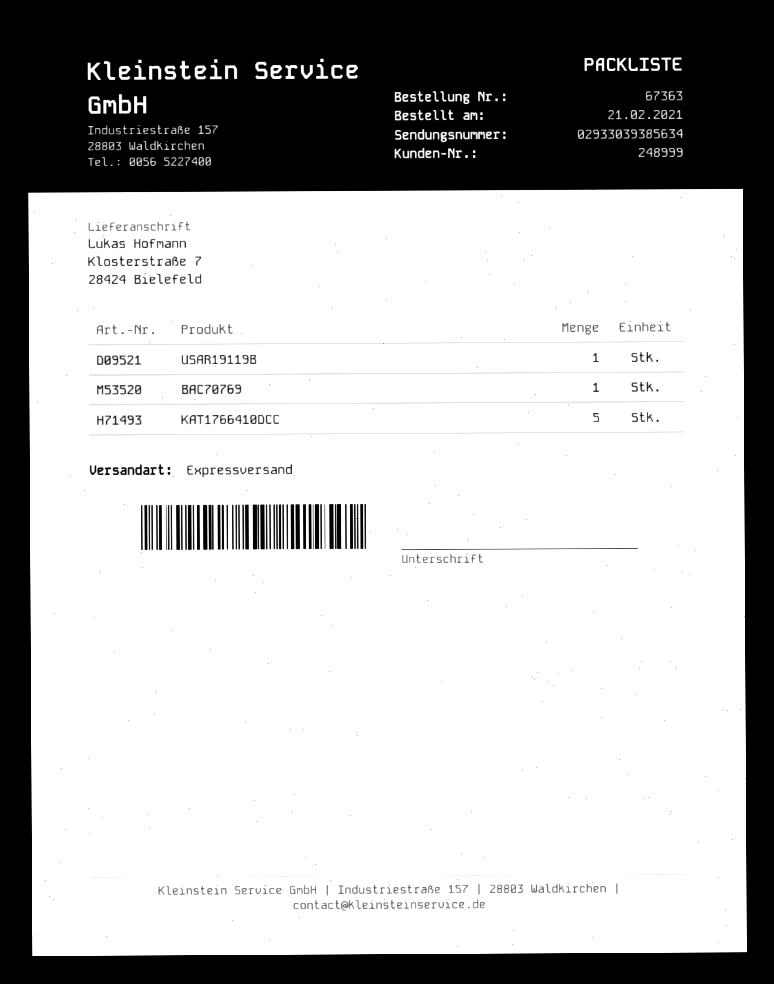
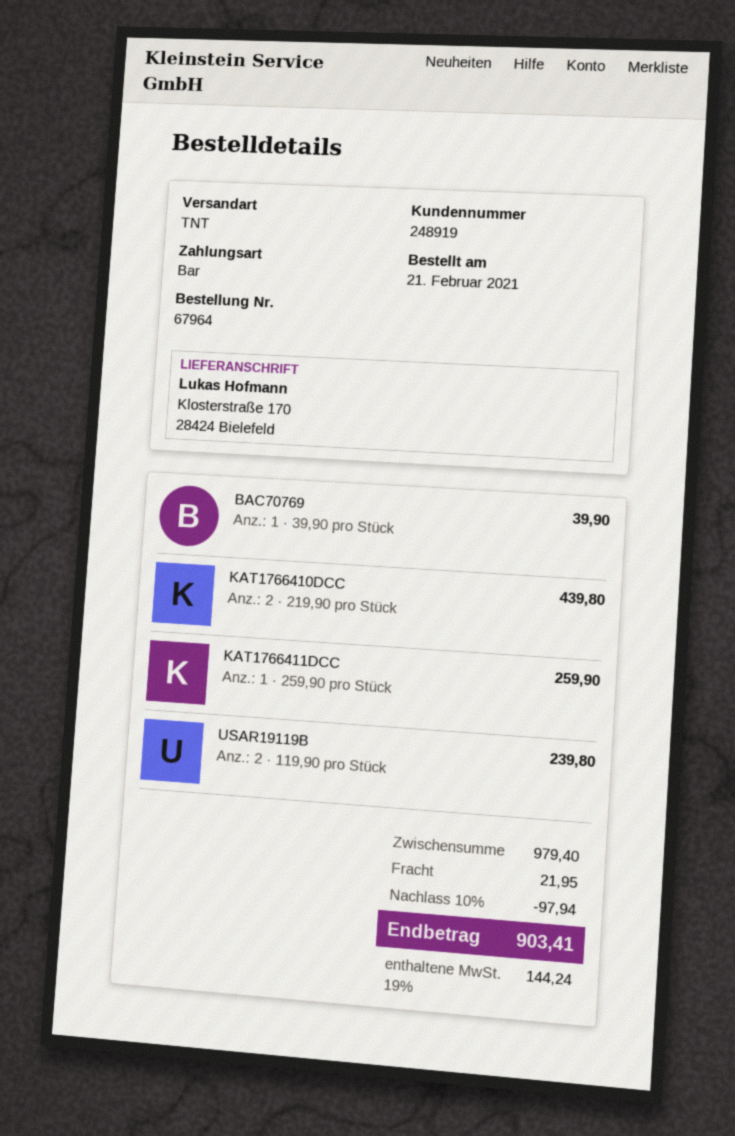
order number: 67363 -> 67964
customer number: 248999 -> 248919
shipping method: express -> TNT
ship to: Klosterstraße 7, 28424 Bielefeld -> Klosterstraße 170, 28424 Bielefeld
USAR19119B: 1 -> 2
KAT1766410DCC: 5 -> 2
KAT1766411DCC: none -> 1

